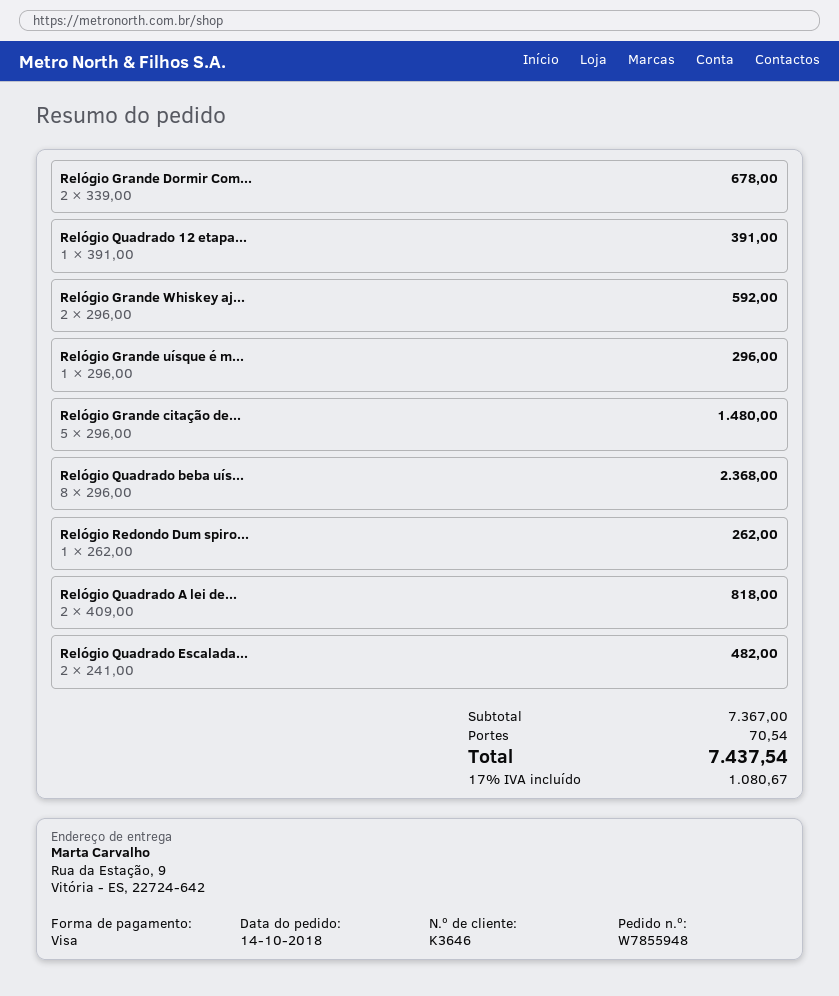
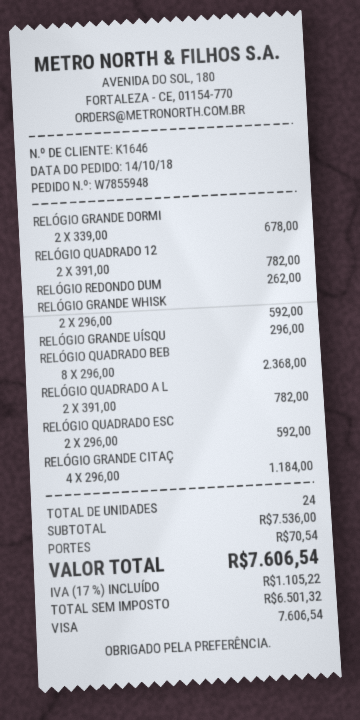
customer number: K3646 -> K1646
Relógio Quadrado 12 etapa...: 1 x 391.00 = 391.00 -> 2 x 391.00 = 782.00
Relógio Grande citação de...: 5 x 296.00 = 1480.00 -> 4 x 296.00 = 1184.00
Relógio Quadrado A lei de...: 2 x 409.00 = 818.00 -> 2 x 391.00 = 782.00
Relógio Quadrado Escalada...: 2 x 241.00 = 482.00 -> 2 x 296.00 = 592.00
subtotal: 7367.00 -> 7536.00
tax: 17% = 1080.67 -> 17% = 1105.22
total: 7437.54 -> 7606.54

